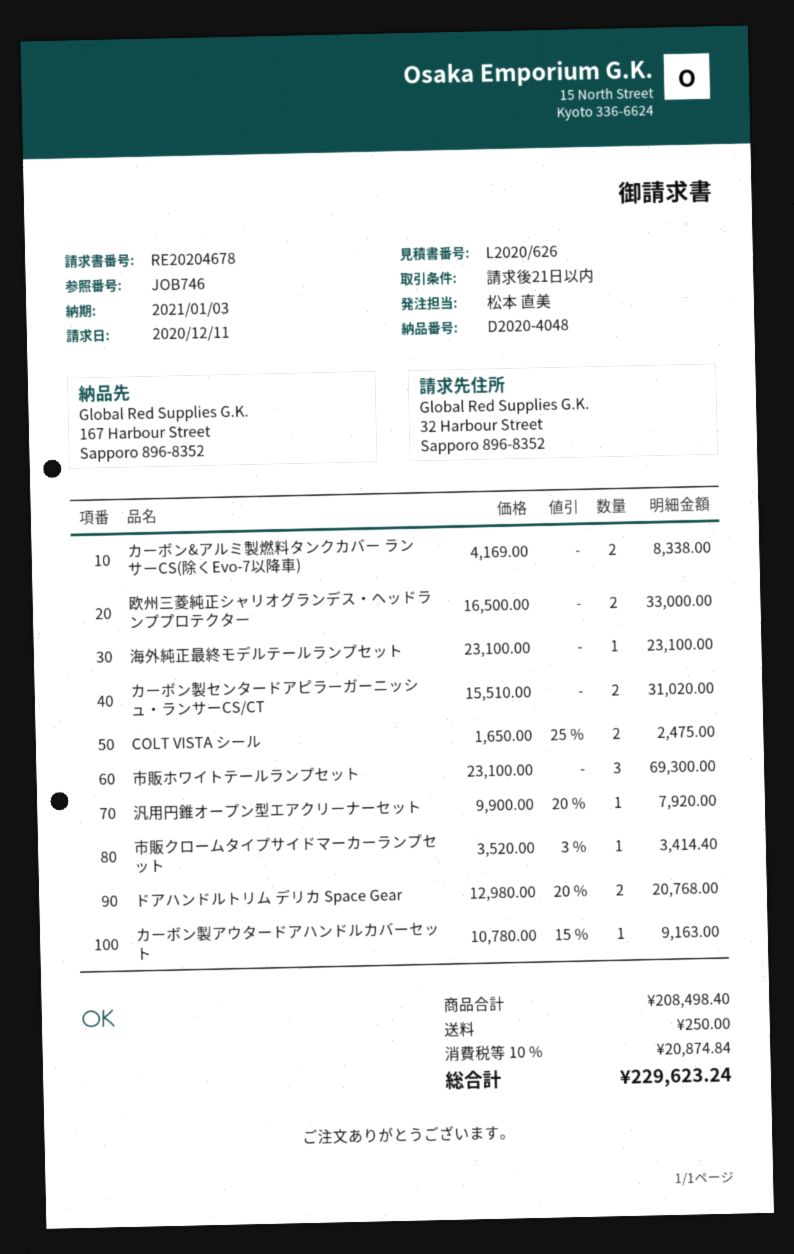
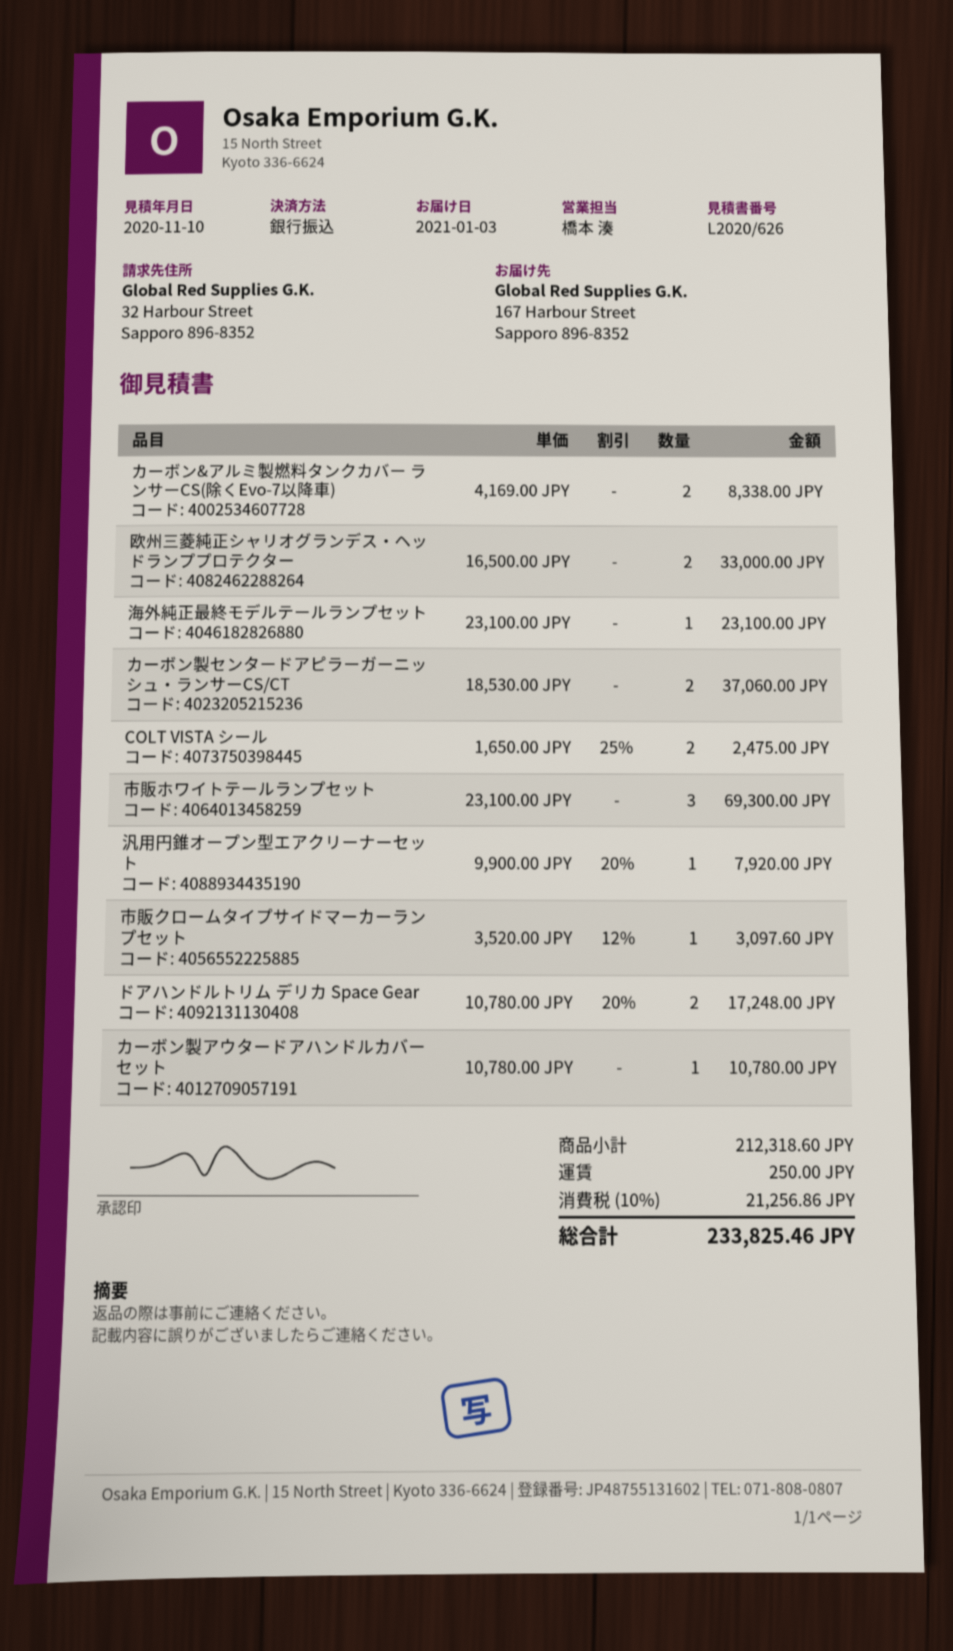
カーボン製センタードアピラーガーニッシュ・ランサーCS/CT: 2 x 15510.00 = 31020.00 -> 2 x 18530.00 = 37060.00
市販クロームタイプサイドマーカーランプセット: 1 x 3520.00 - 3% = 3414.40 -> 1 x 3520.00 - 12% = 3097.60
ドアハンドルトリム デリカ Space Gear: 2 x 12980.00 - 20% = 20768.00 -> 2 x 10780.00 - 20% = 17248.00
カーボン製アウタードアハンドルカバーセット: 1 x 10780.00 - 15% = 9163.00 -> 1 x 10780.00 = 10780.00
subtotal: 208498.40 -> 212318.60
tax: 10% = 20874.84 -> 10% = 21256.86
total: 229623.24 -> 233825.46

